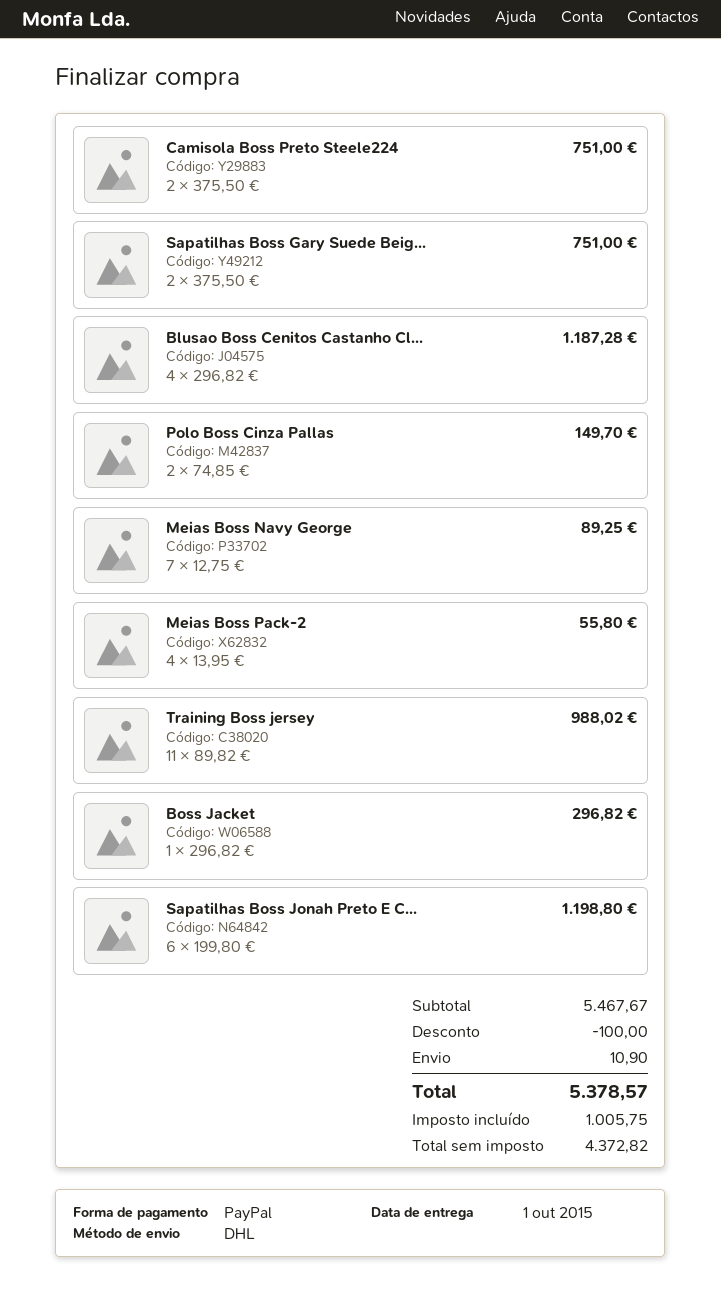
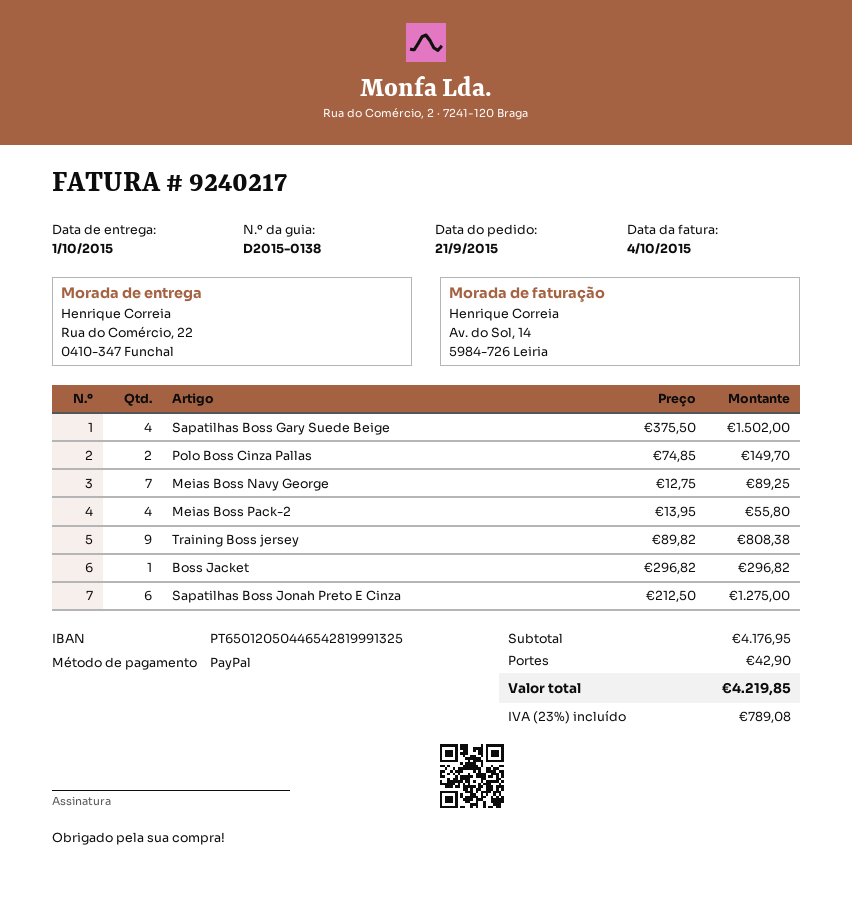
Camisola Boss Preto Steele224: 2 x 375.50 = 751.00 -> none
Sapatilhas Boss Gary Suede Beig...: 2 x 375.50 = 751.00 -> 4 x 375.50 = 1502.00
Blusao Boss Cenitos Castanho Cl...: 4 x 296.82 = 1187.28 -> none
Training Boss jersey: 11 x 89.82 = 988.02 -> 9 x 89.82 = 808.38
Sapatilhas Boss Jonah Preto E C...: 6 x 199.80 = 1198.80 -> 6 x 212.50 = 1275.00
subtotal: 5467.67 -> 4176.95
discount: 100.00 -> none
shipping: 10.90 -> 42.90
tax: 1005.75 -> 789.08
total: 5378.57 -> 4219.85

